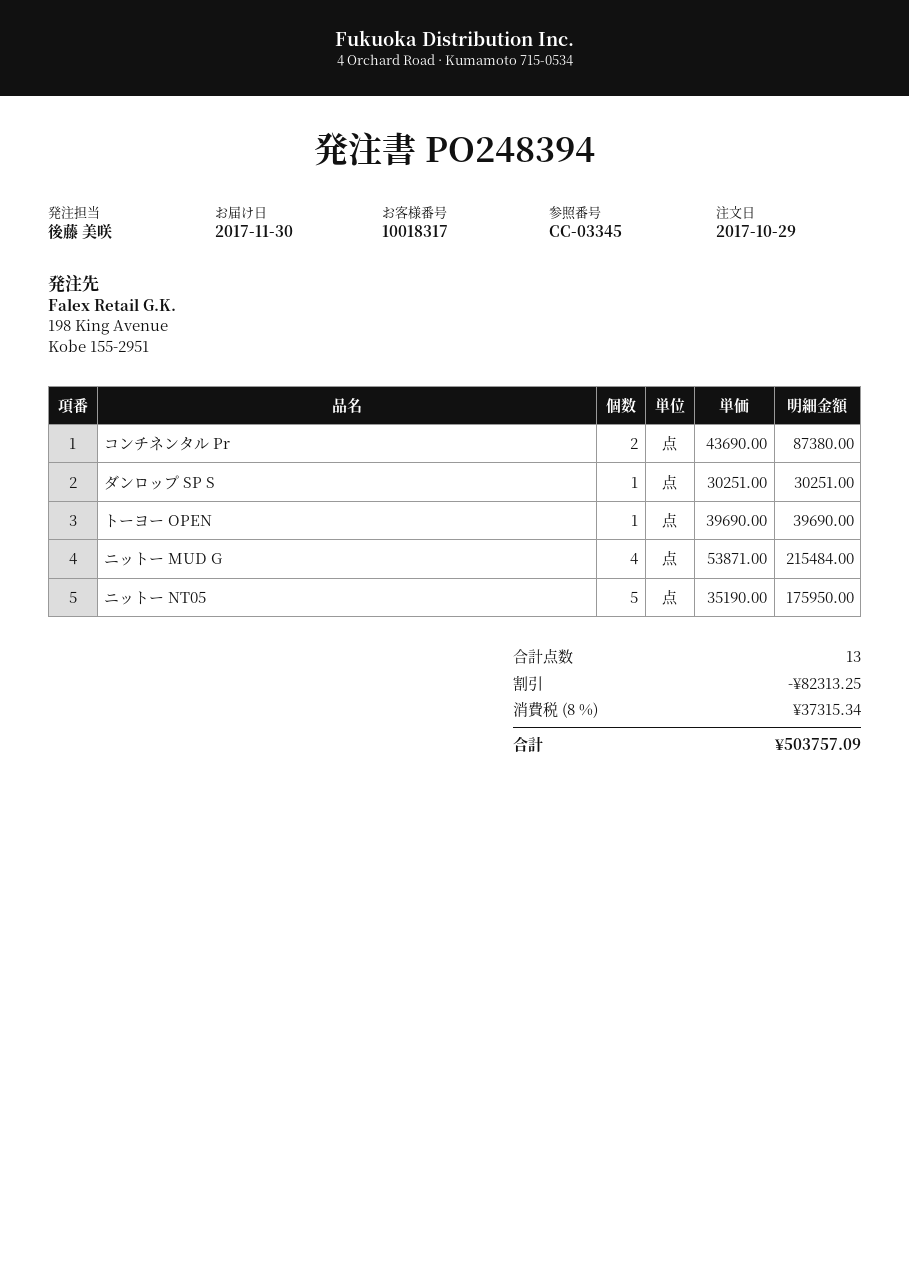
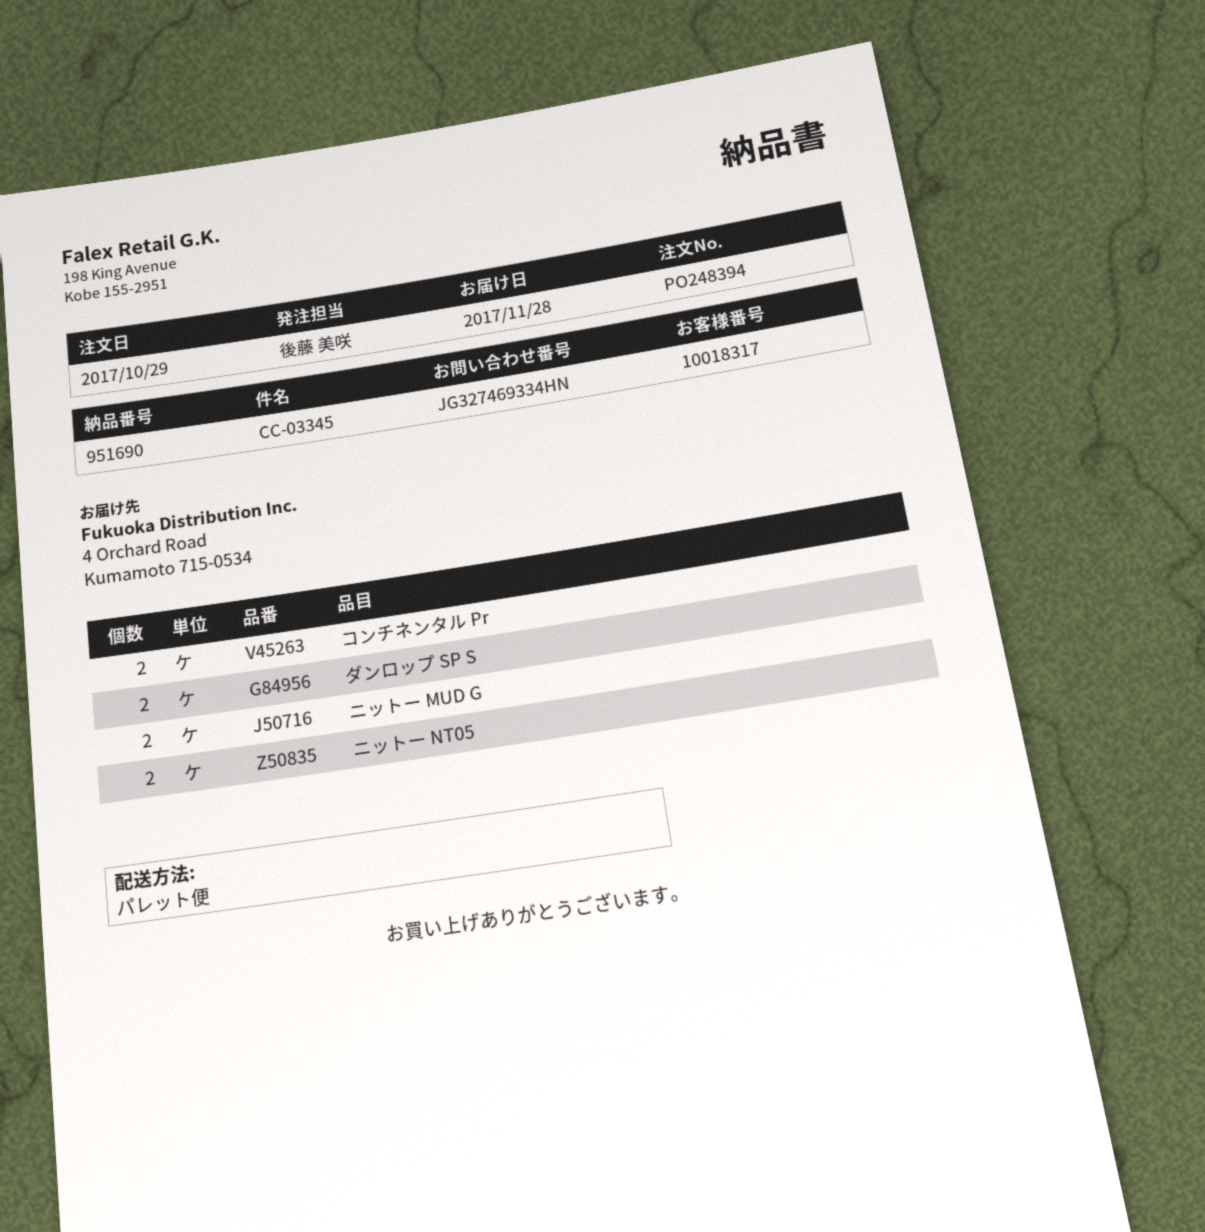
delivery date: 2017-11-30 -> 2017-11-28
ダンロップ SP S: 1 -> 2
トーヨー OPEN: 1 -> none
ニットー MUD G: 4 -> 2
ニットー NT05: 5 -> 2

